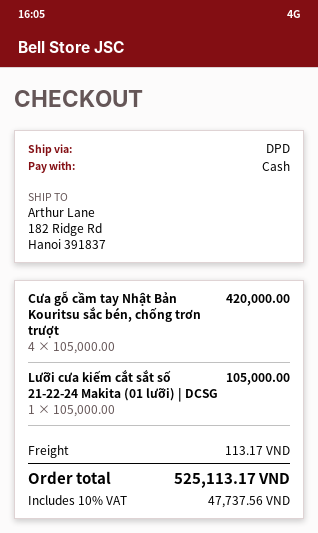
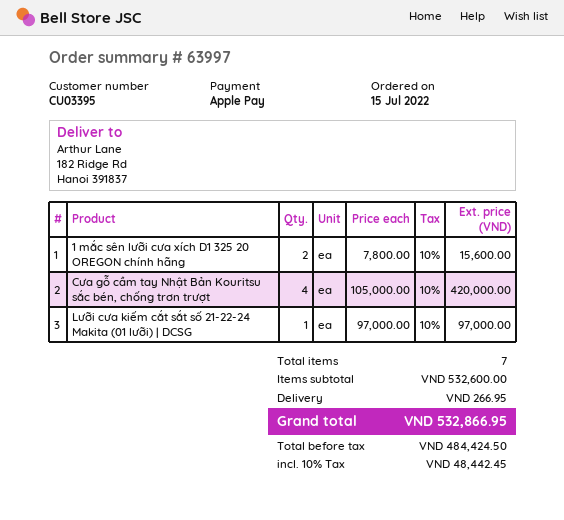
payment method: cash -> Apple Pay
Lưỡi cưa kiếm cắt sắt số 21-22-24 Makita (01 lưỡi) | DCSG: 1 x 105000.00 = 105000.00 -> 1 x 97000.00 = 97000.00
1 mắc sên lưỡi cưa xích D1 325 20 OREGON chính hãng: none -> 2 x 7800.00 = 15600.00
shipping: 113.17 -> 266.95
tax: 10% = 47737.56 -> 10% = 48442.45
total: 525113.17 -> 532866.95

